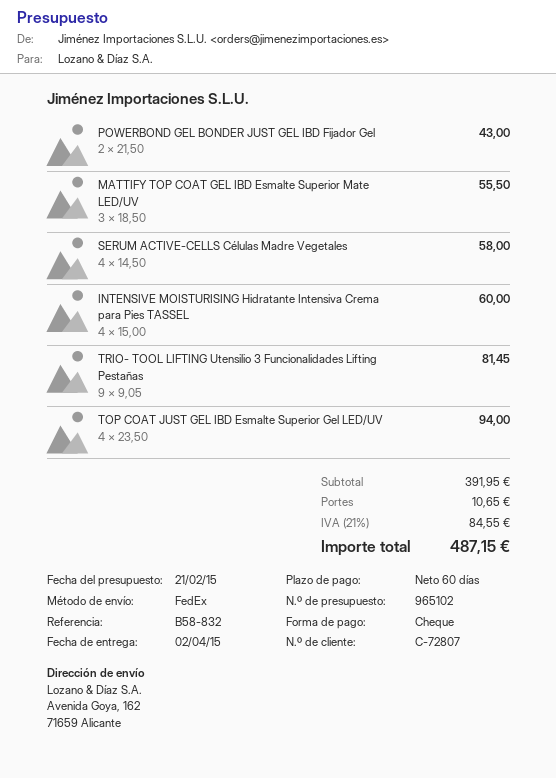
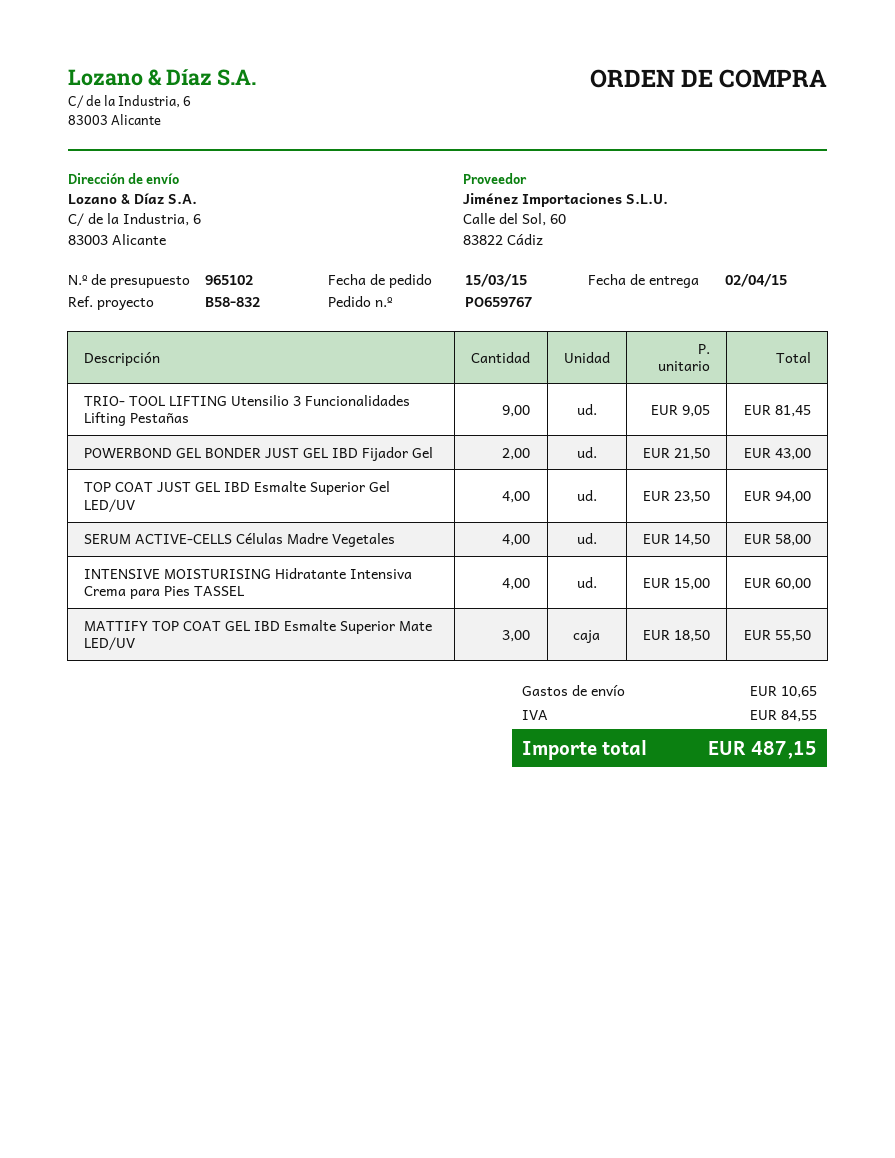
ship to: Avenida Goya, 162, 71659 Alicante -> C/ de la Industria, 6, 83003 Alicante

